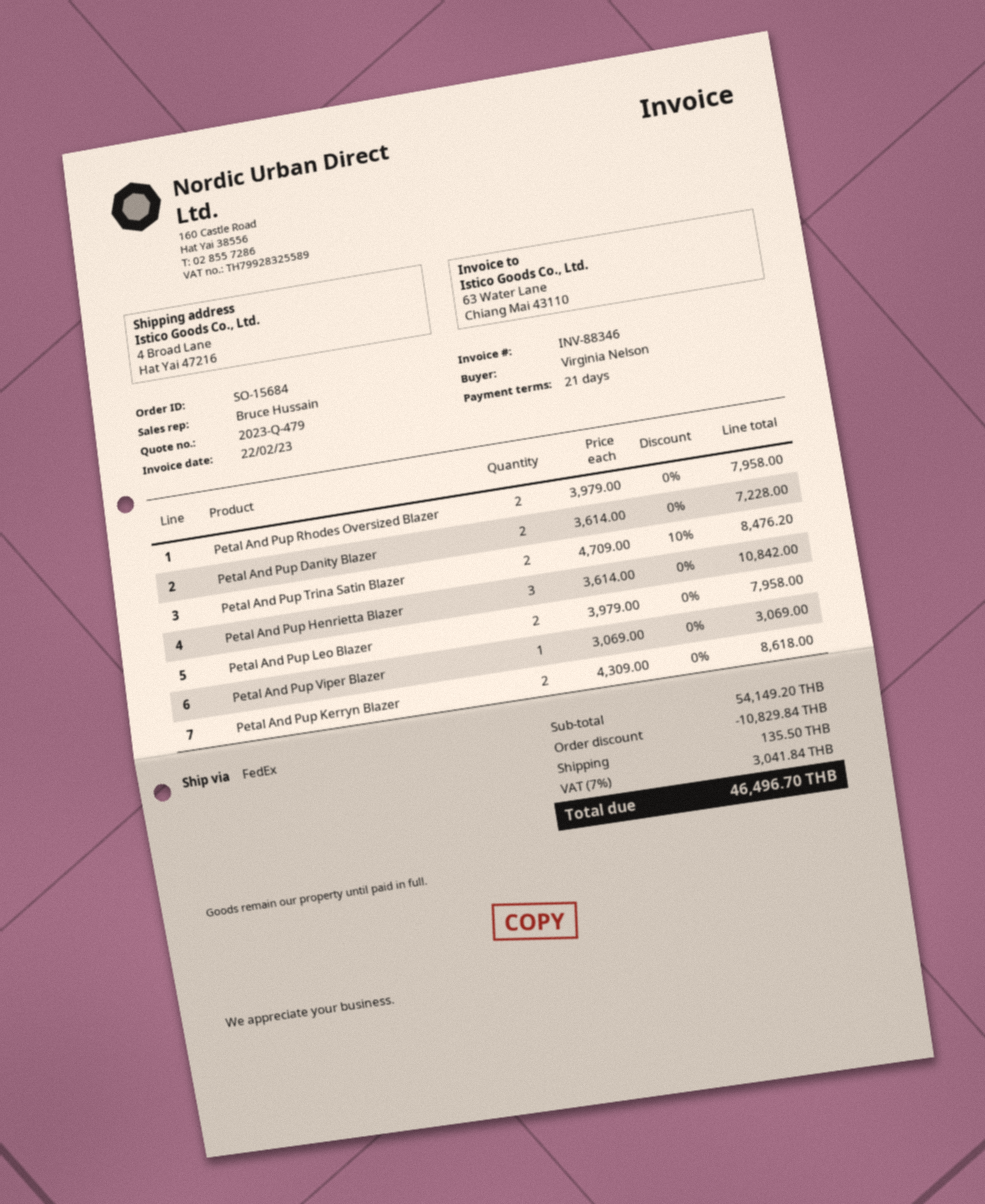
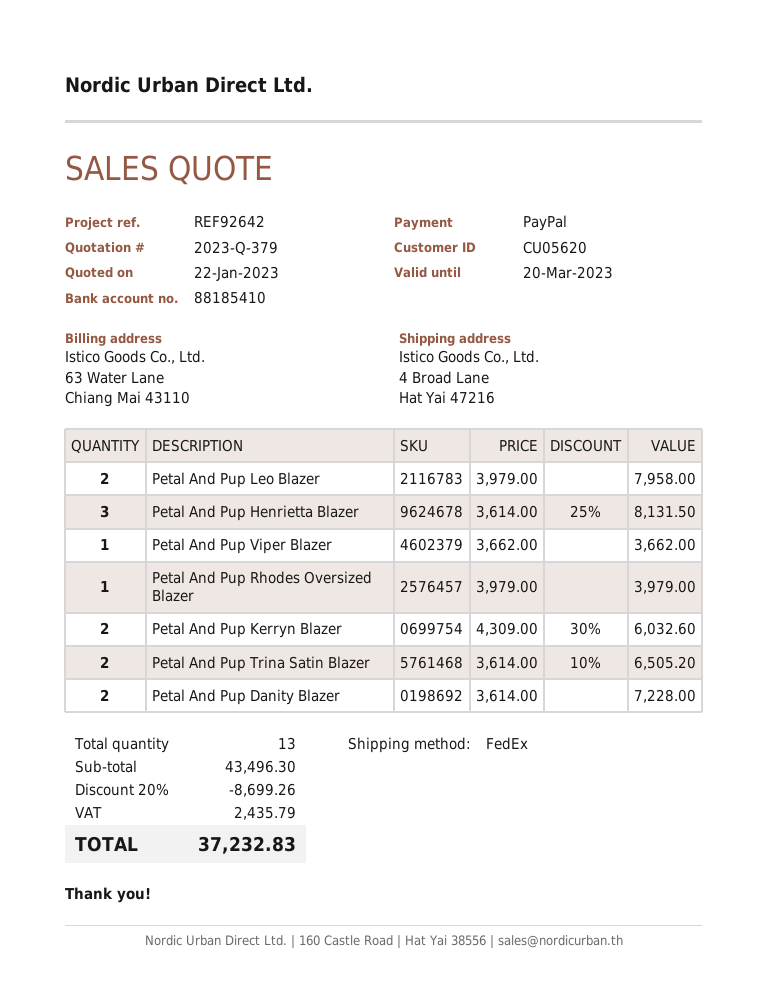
quote number: 2023-Q-479 -> 2023-Q-379
Petal And Pup Rhodes Oversized Blazer: 2 x 3979.00 = 7958.00 -> 1 x 3979.00 = 3979.00
Petal And Pup Trina Satin Blazer: 2 x 4709.00 - 10% = 8476.20 -> 2 x 3614.00 - 10% = 6505.20
Petal And Pup Henrietta Blazer: 3 x 3614.00 = 10842.00 -> 3 x 3614.00 - 25% = 8131.50
Petal And Pup Viper Blazer: 1 x 3069.00 = 3069.00 -> 1 x 3662.00 = 3662.00
Petal And Pup Kerryn Blazer: 2 x 4309.00 = 8618.00 -> 2 x 4309.00 - 30% = 6032.60
subtotal: 54149.20 -> 43496.30
discount: 10829.84 -> 8699.26
shipping: 135.50 -> none
tax: 3041.84 -> 2435.79
total: 46496.70 -> 37232.83

